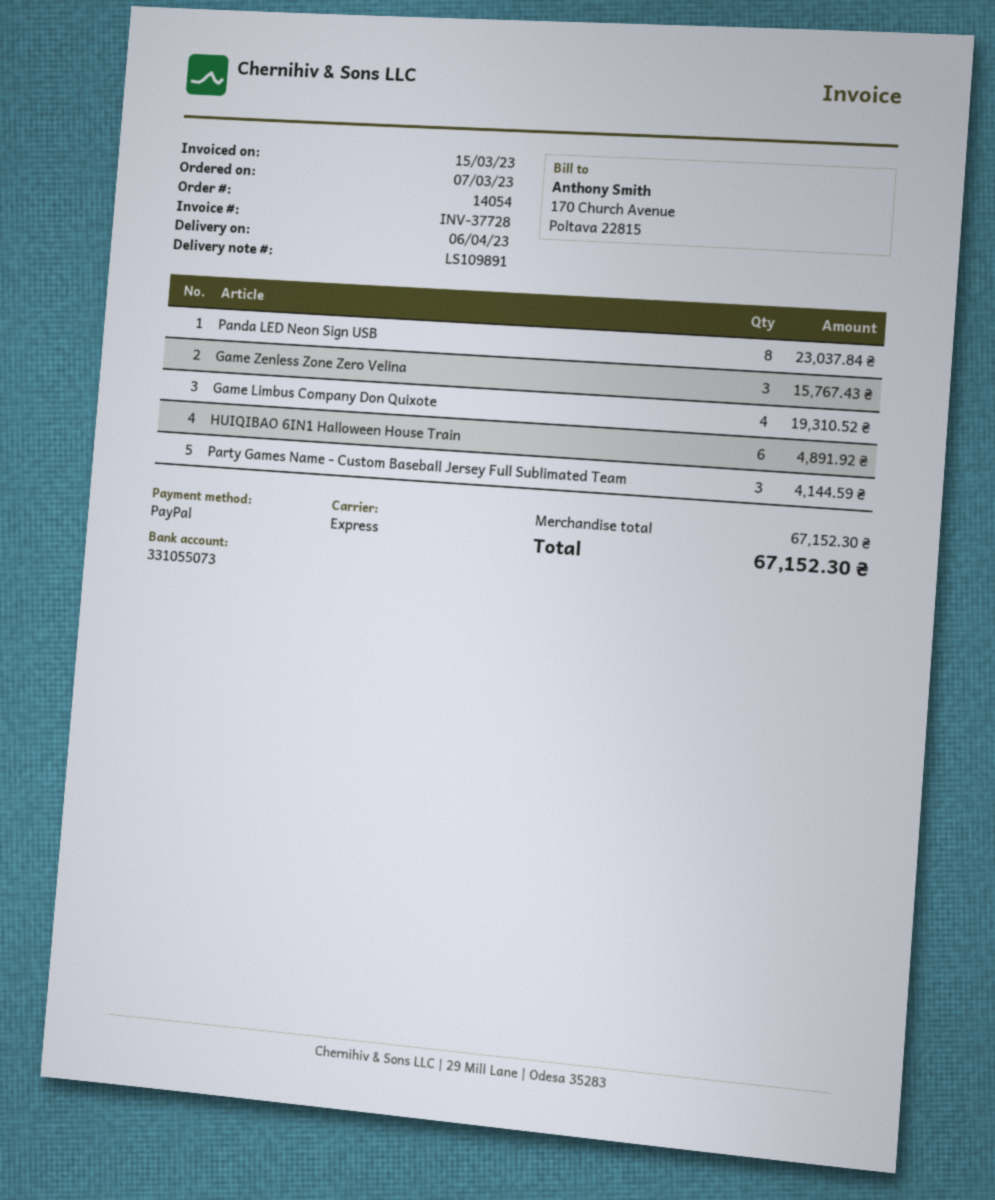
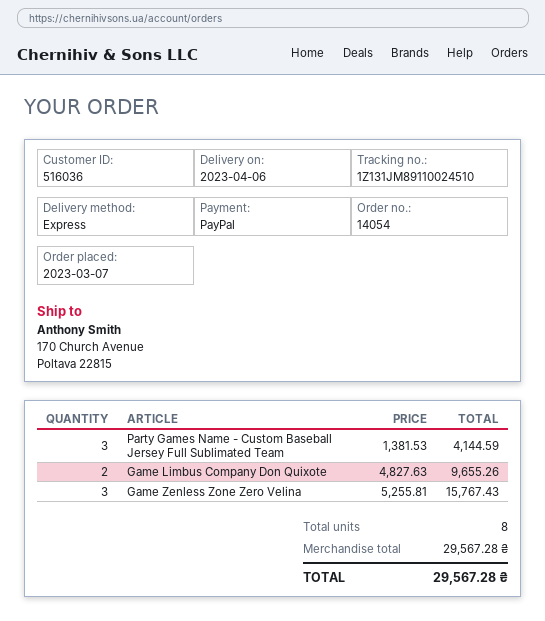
Panda LED Neon Sign USB: 8 for 23037.84 -> none
Game Limbus Company Don Quixote: 4 for 19310.52 -> 2 for 9655.26
HUIQIBAO 6IN1 Halloween House Train: 6 for 4891.92 -> none
subtotal: 67152.30 -> 29567.28
total: 67152.30 -> 29567.28

